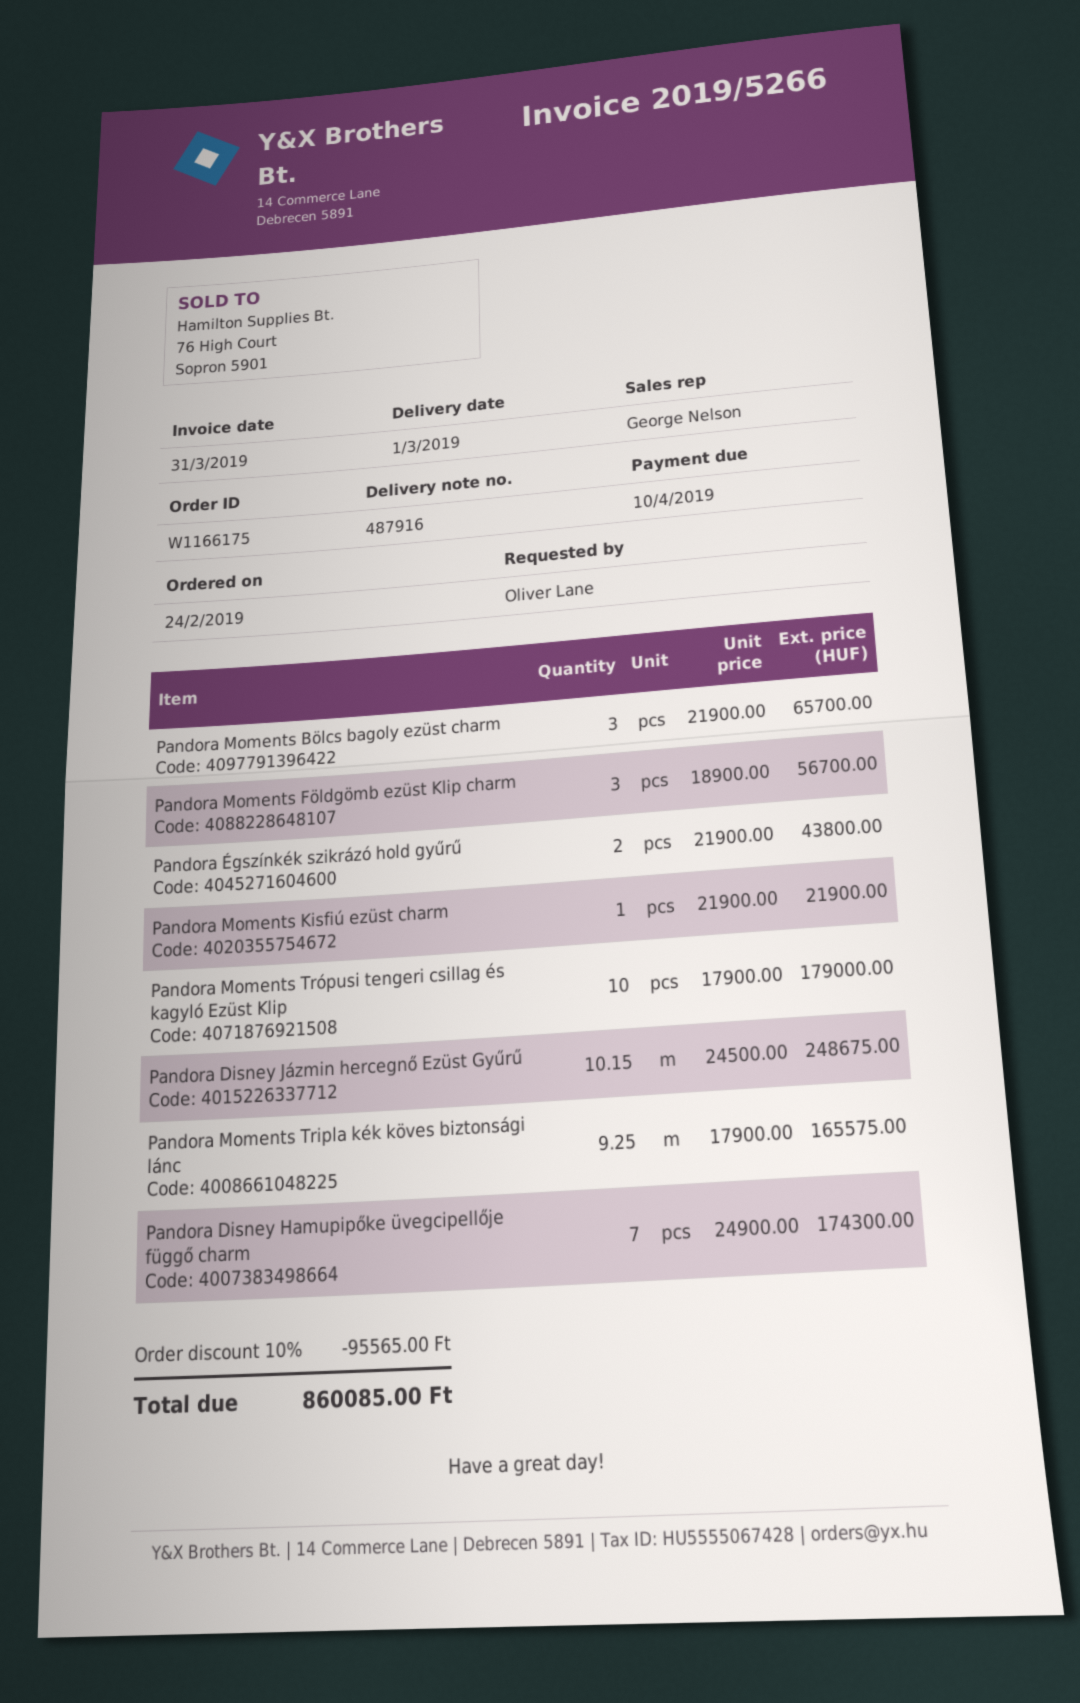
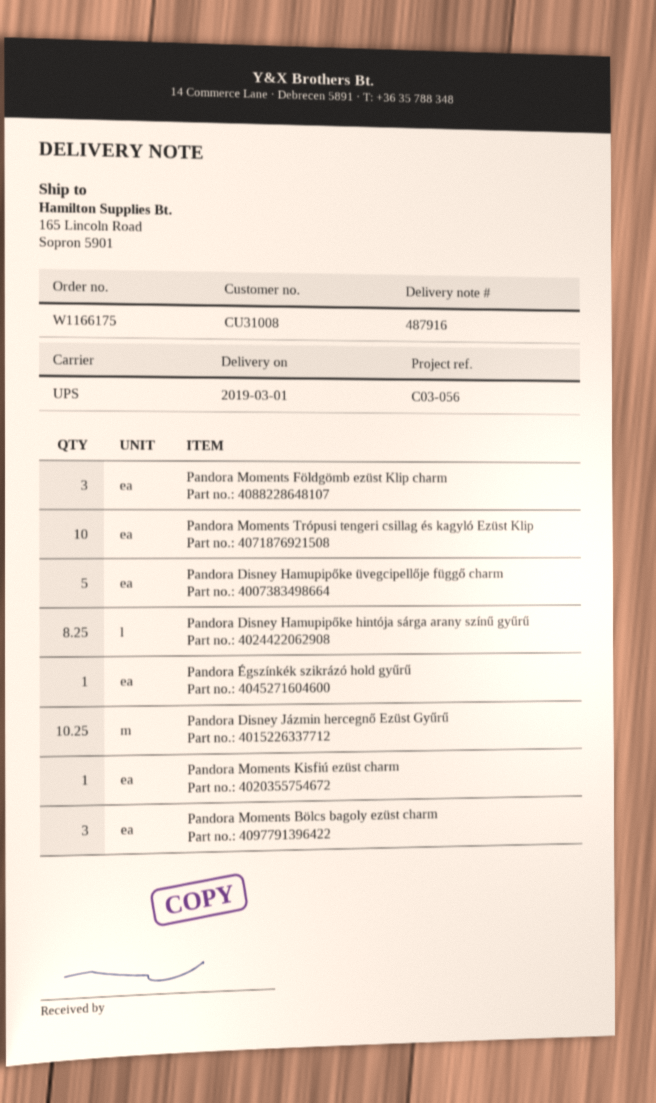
Pandora Égszínkék szikrázó hold gyűrű: 2 -> 1
Pandora Disney Jázmin hercegnő Ezüst Gyűrű: 10.15 -> 10.25
Pandora Moments Tripla kék köves biztonsági lánc: 9.25 -> none
Pandora Disney Hamupipőke üvegcipellője függő charm: 7 -> 5
Pandora Disney Hamupipőke hintója sárga arany színű gyűrű: none -> 8.25

